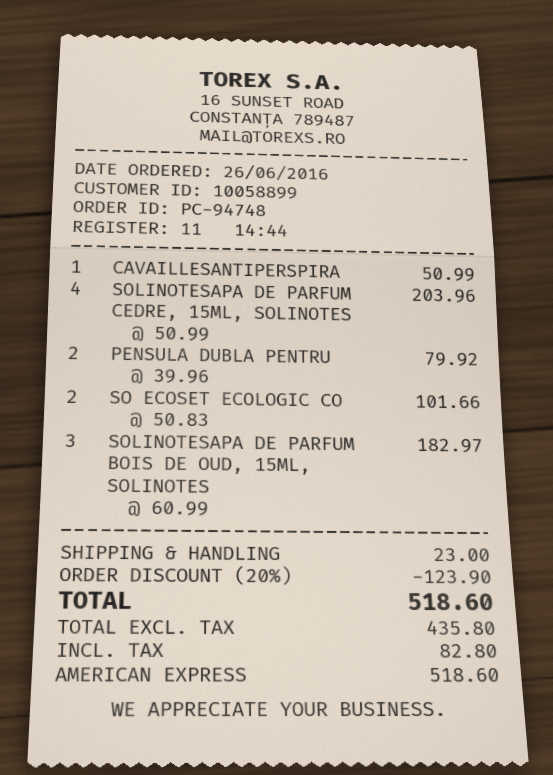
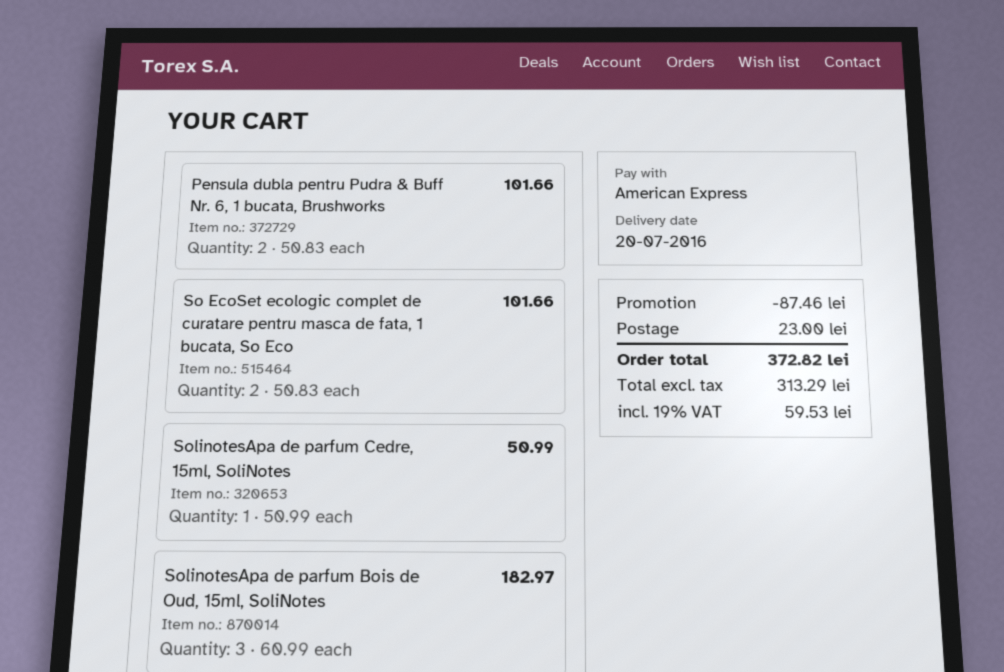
CAVAILLESANTIPERSPIRA: 1 x 50.99 = 50.99 -> none
SOLINOTESAPA DE PARFUM CEDRE, 15ML, SOLINOTES: 4 x 50.99 = 203.96 -> 1 x 50.99 = 50.99
PENSULA DUBLA PENTRU: 2 x 39.96 = 79.92 -> 2 x 50.83 = 101.66
discount: 123.90 -> 87.46
net: 435.80 -> 313.29
tax: 82.80 -> 59.53
total: 518.60 -> 372.82

